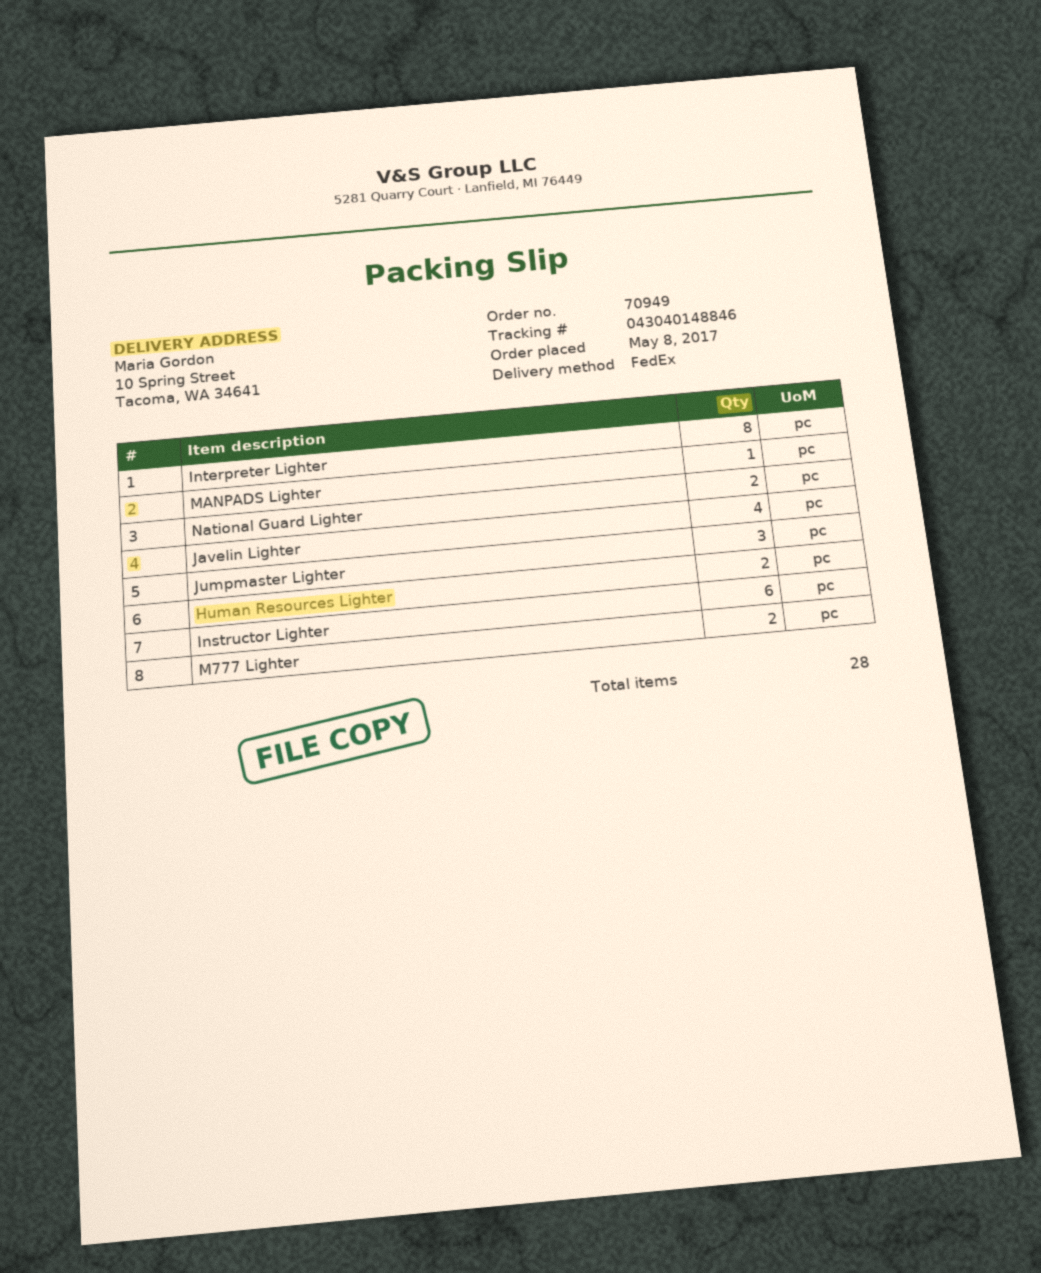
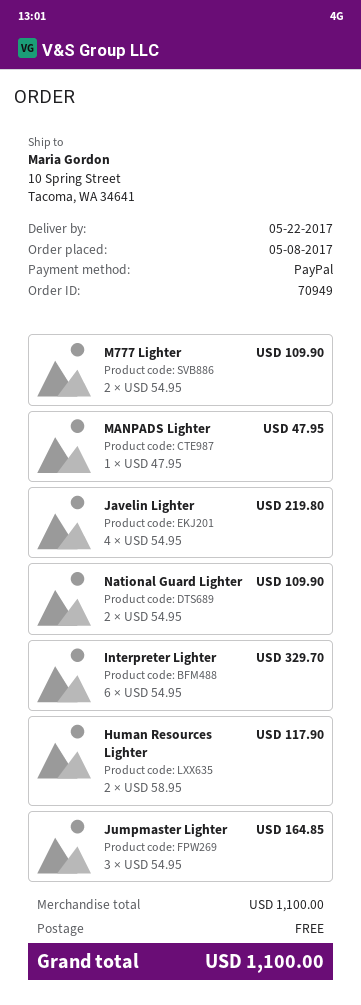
Interpreter Lighter: 8 -> 6
Instructor Lighter: 6 -> none

